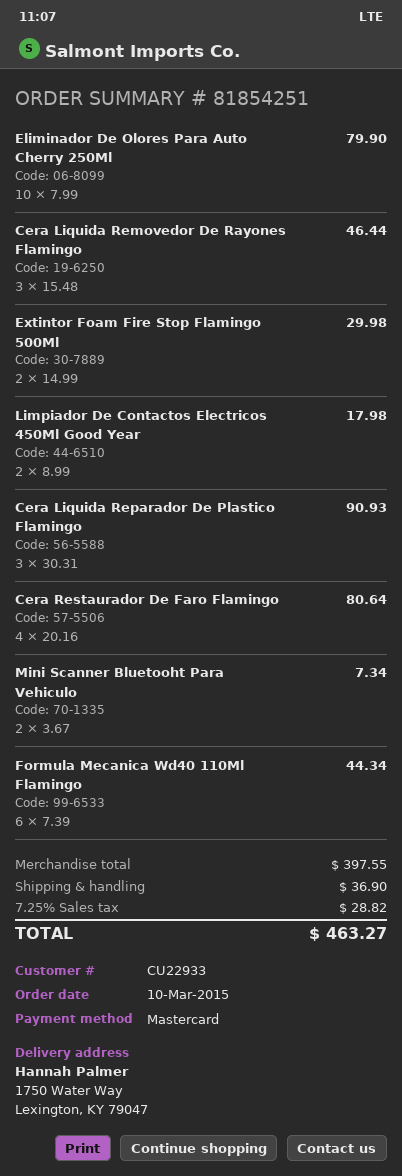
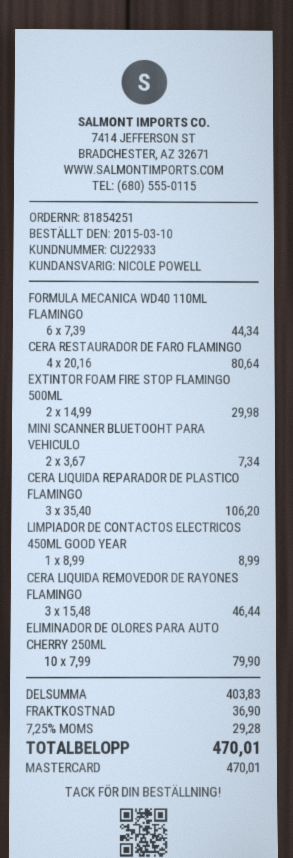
Limpiador De Contactos Electricos 450Ml Good Year: 2 x 8.99 = 17.98 -> 1 x 8.99 = 8.99
Cera Liquida Reparador De Plastico Flamingo: 3 x 30.31 = 90.93 -> 3 x 35.40 = 106.20
subtotal: 397.55 -> 403.83
tax: 7.25% = 28.82 -> 7.25% = 29.28
total: 463.27 -> 470.01

